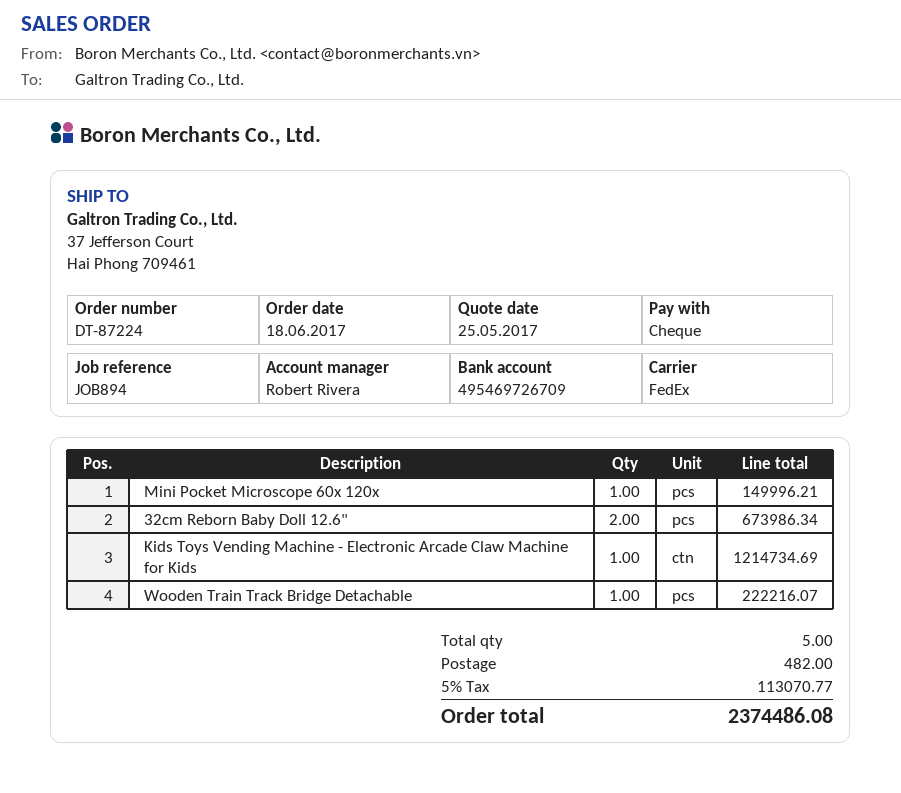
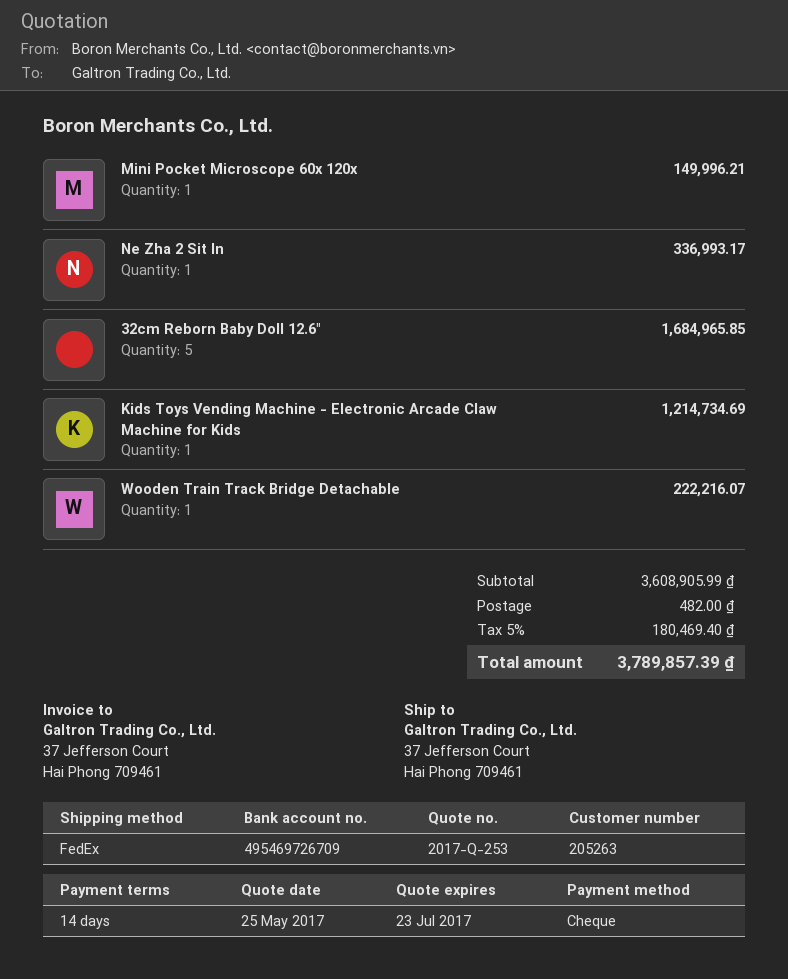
32cm Reborn Baby Doll 12.6": 2 for 673986.34 -> 5 for 1684965.85
Ne Zha 2 Sit In: none -> 1 for 336993.17
tax: 5% = 113070.77 -> 5% = 180469.40
total: 2374486.08 -> 3789857.39

